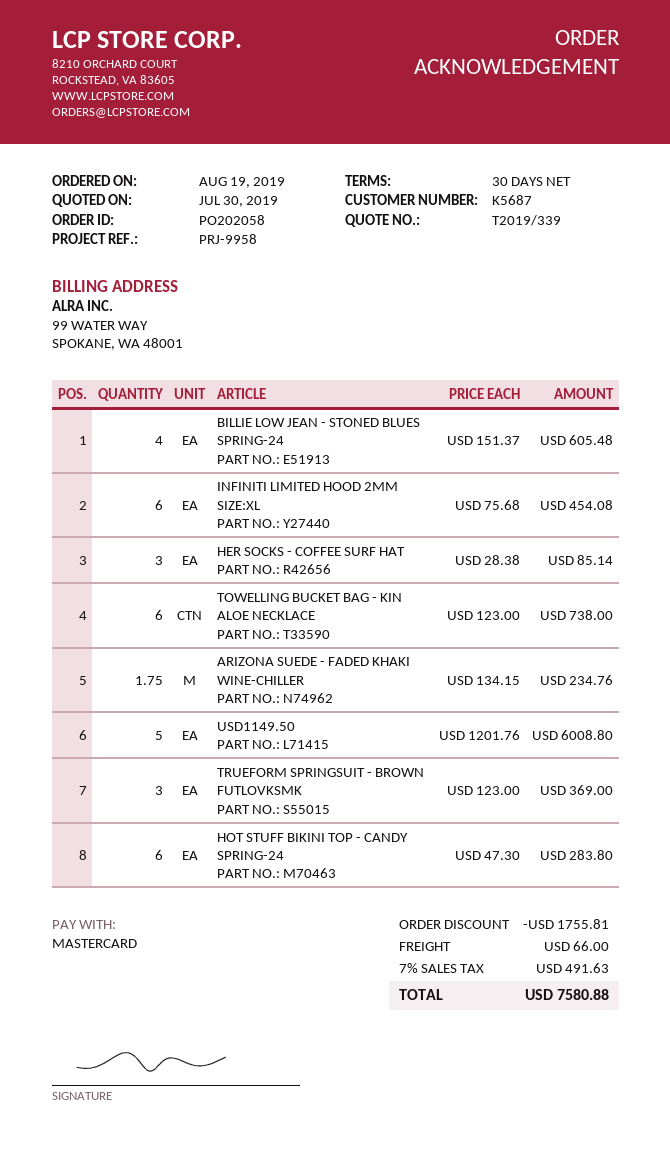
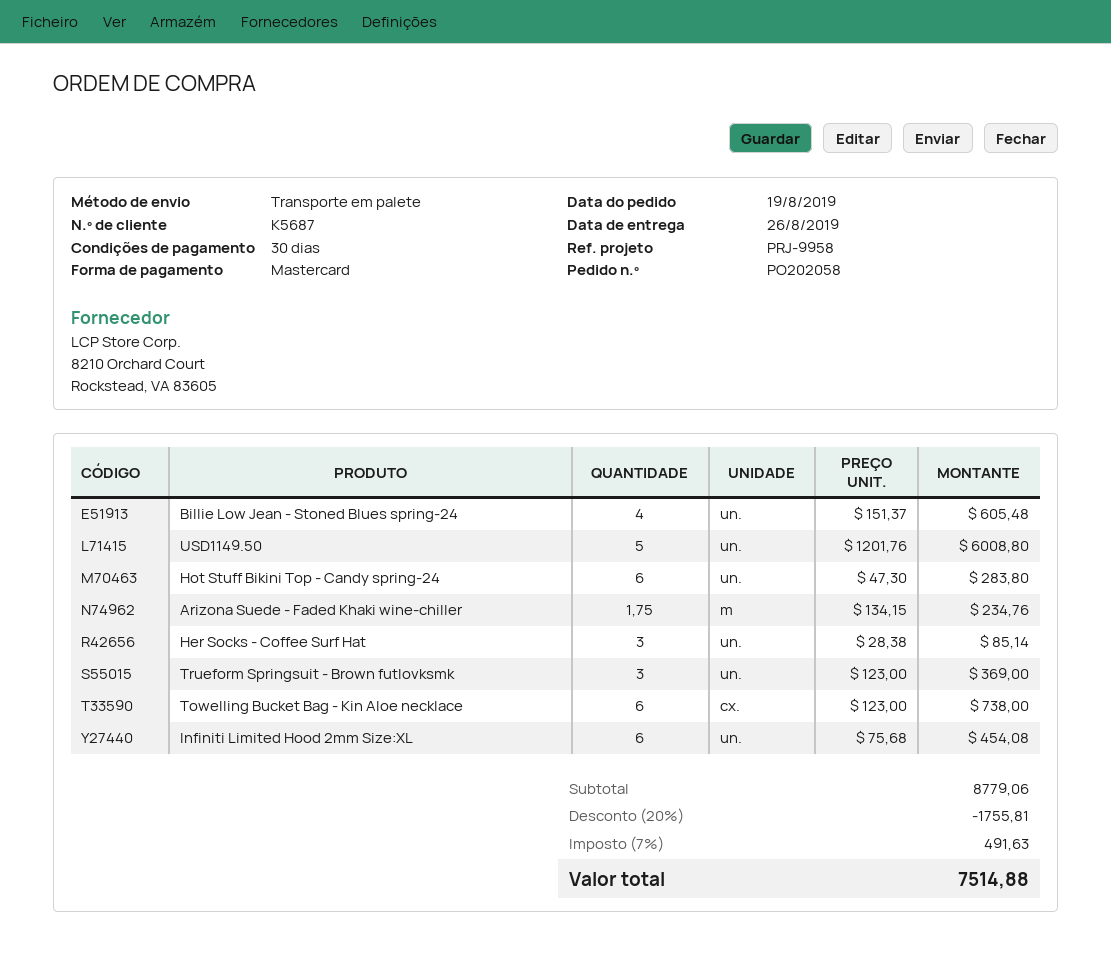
shipping: 66.00 -> none
total: 7580.88 -> 7514.88

